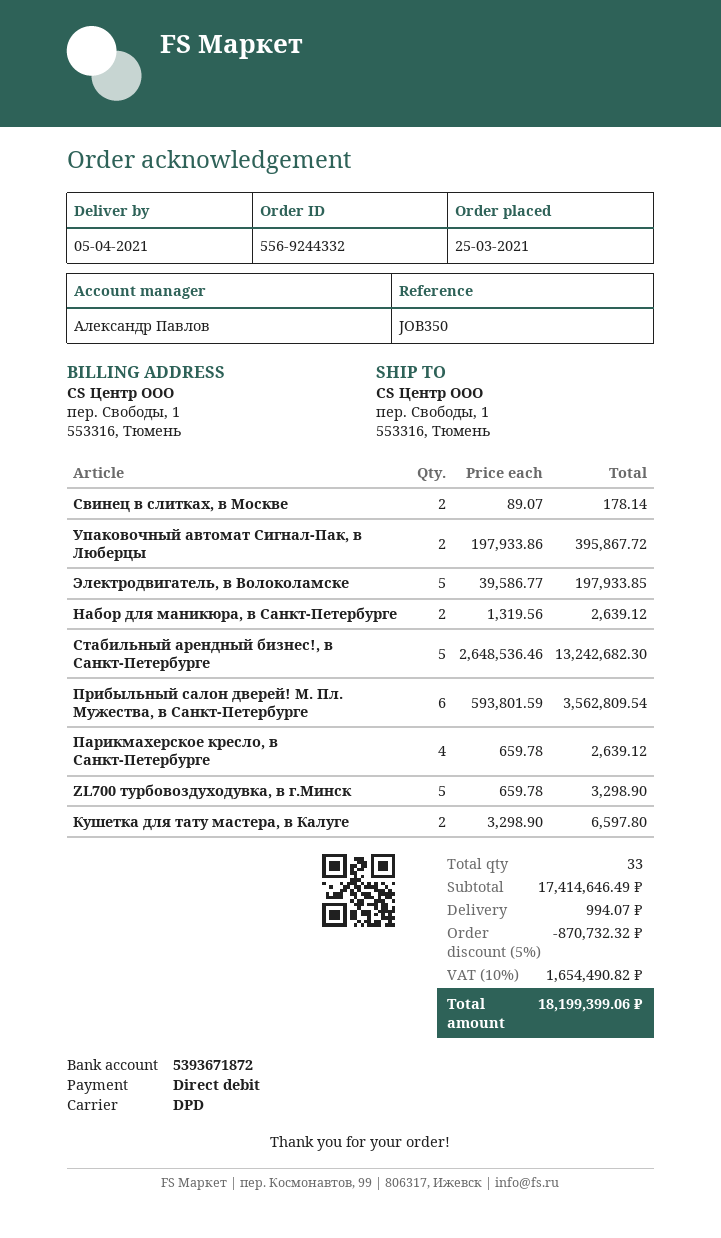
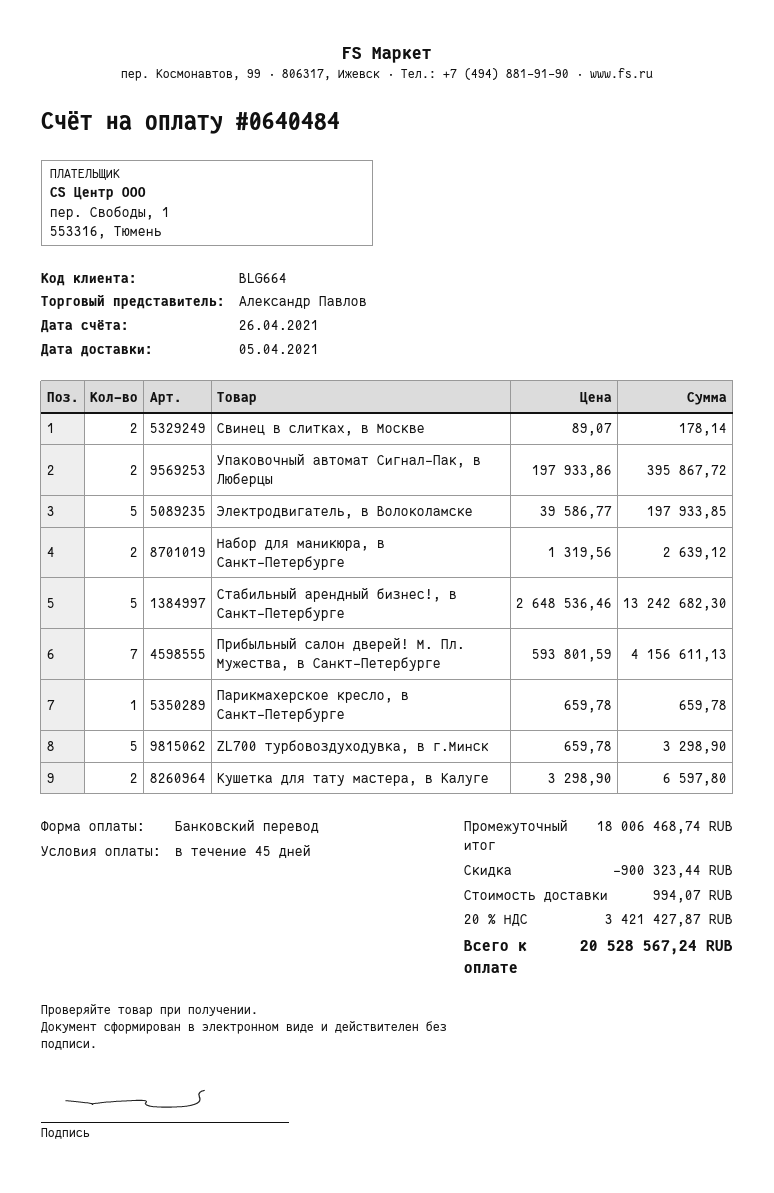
payment method: direct debit -> bank transfer
Прибыльный салон дверей! М. Пл. Мужества, в Санкт-Петербурге: 6 x 593801.59 = 3562809.54 -> 7 x 593801.59 = 4156611.13
Парикмахерское кресло, в Санкт-Петербурге: 4 x 659.78 = 2639.12 -> 1 x 659.78 = 659.78
subtotal: 17414646.49 -> 18006468.74
discount: 870732.32 -> 900323.44
tax: 10% = 1654490.82 -> 20% = 3421427.87
total: 18199399.06 -> 20528567.24

